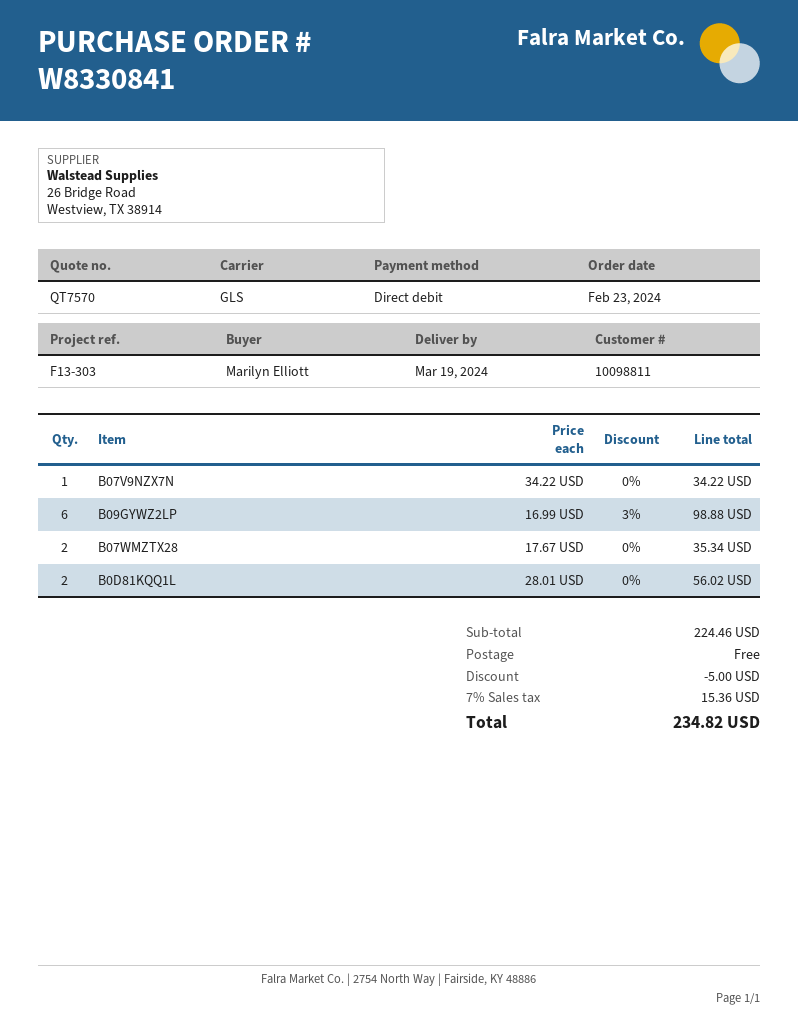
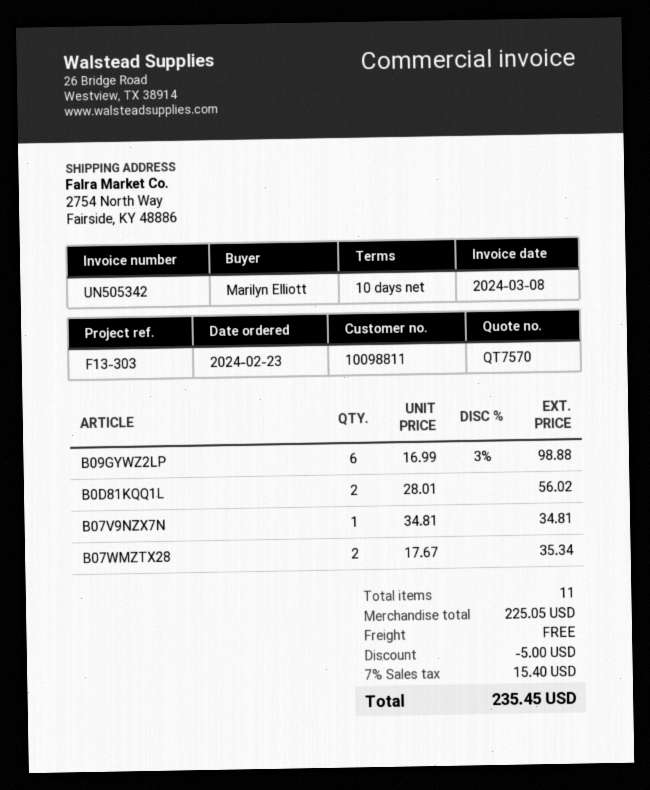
B07V9NZX7N: 1 x 34.22 = 34.22 -> 1 x 34.81 = 34.81
subtotal: 224.46 -> 225.05
tax: 7% = 15.36 -> 7% = 15.40
total: 234.82 -> 235.45

